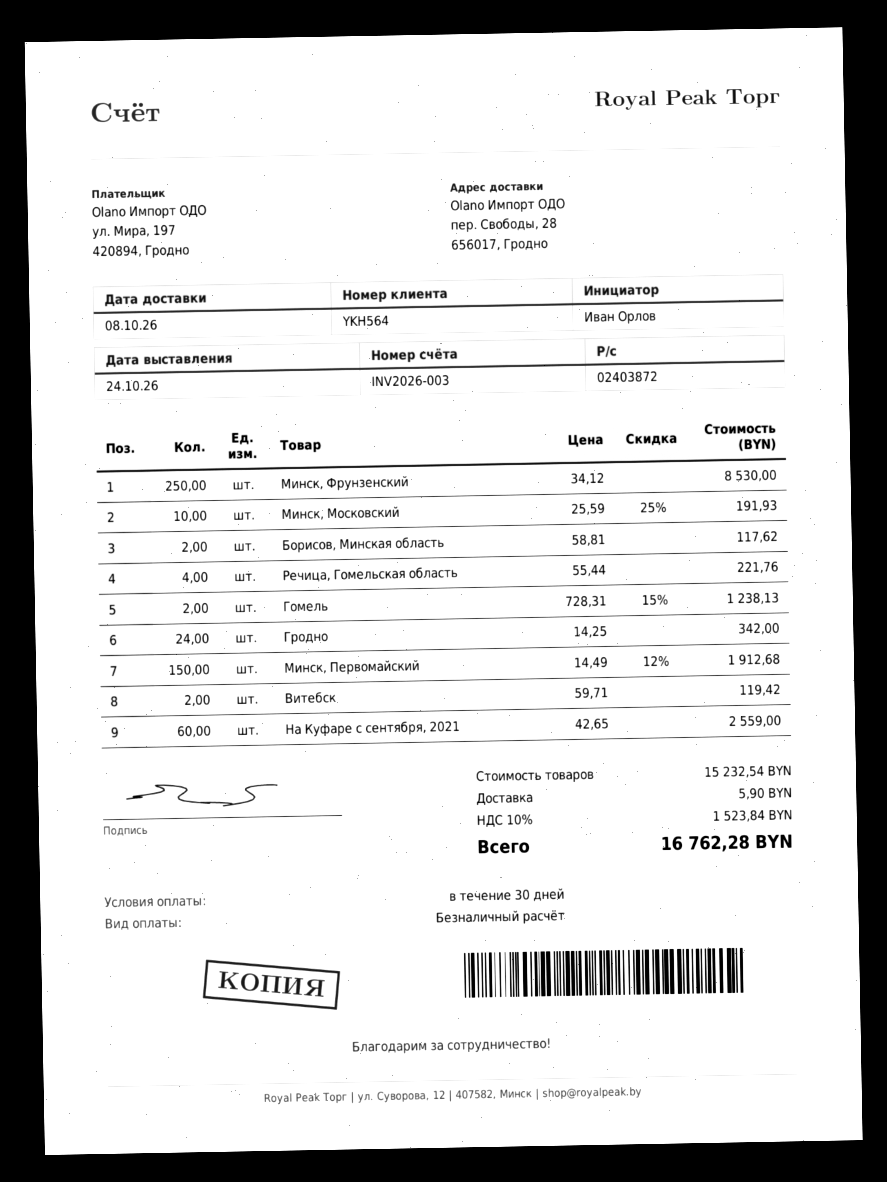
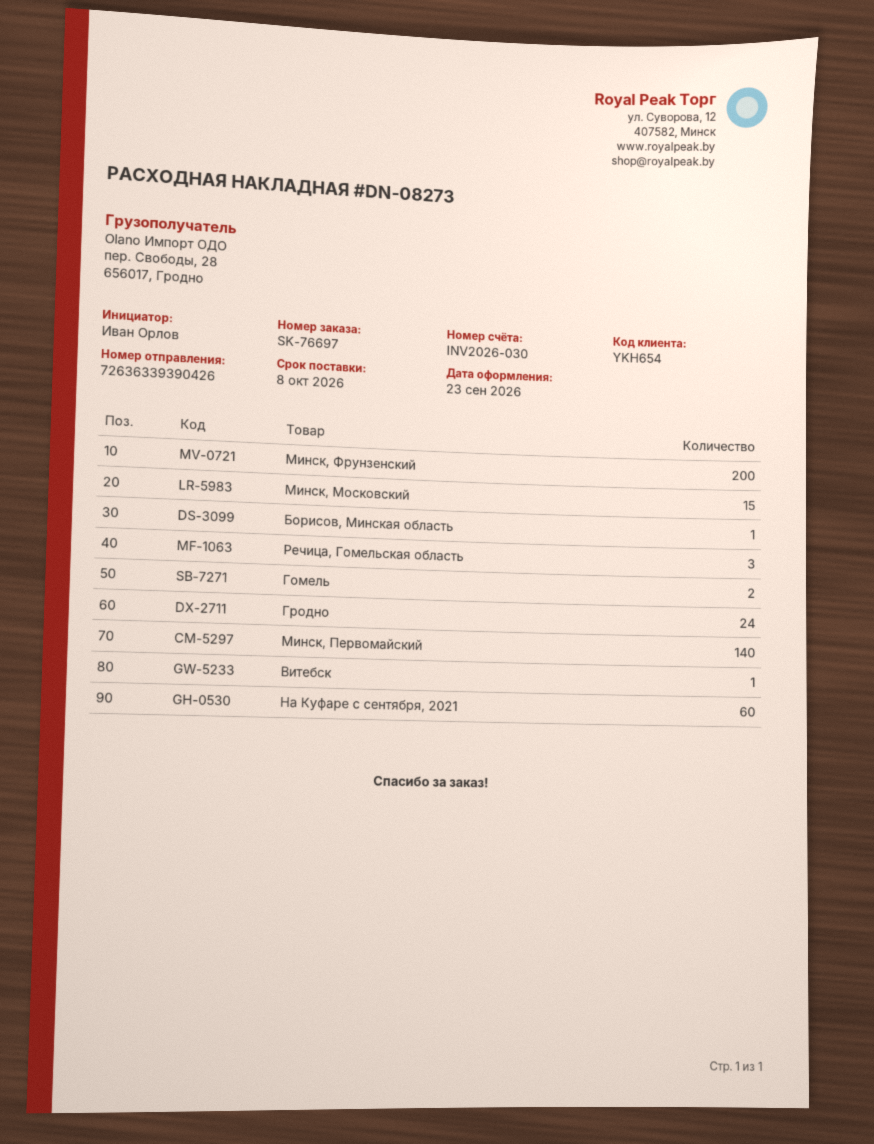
invoice number: INV2026-003 -> INV2026-030
customer number: YKH564 -> YKH654
Минск, Фрунзенский: 250 -> 200
Минск, Московский: 10 -> 15
Борисов, Минская область: 2 -> 1
Речица, Гомельская область: 4 -> 3
Минск, Первомайский: 150 -> 140
Витебск: 2 -> 1

